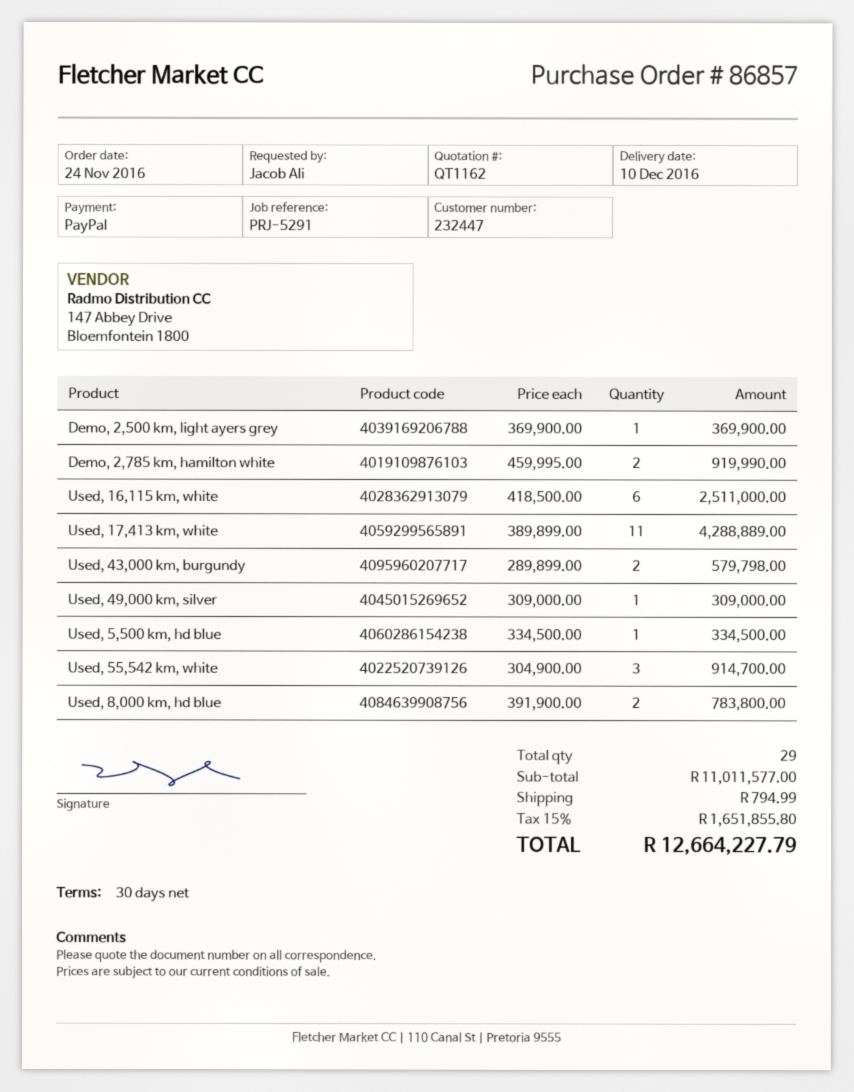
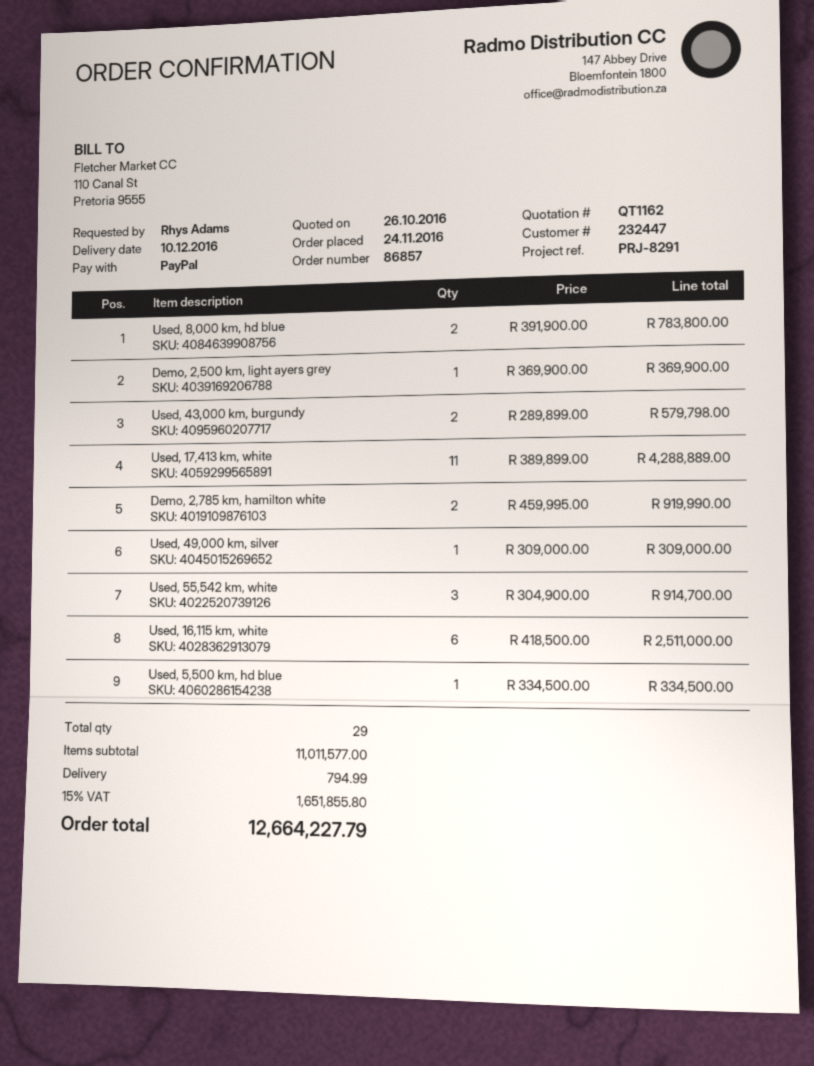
reference: PRJ-5291 -> PRJ-8291
ordered by: Jacob Ali -> Rhys Adams

